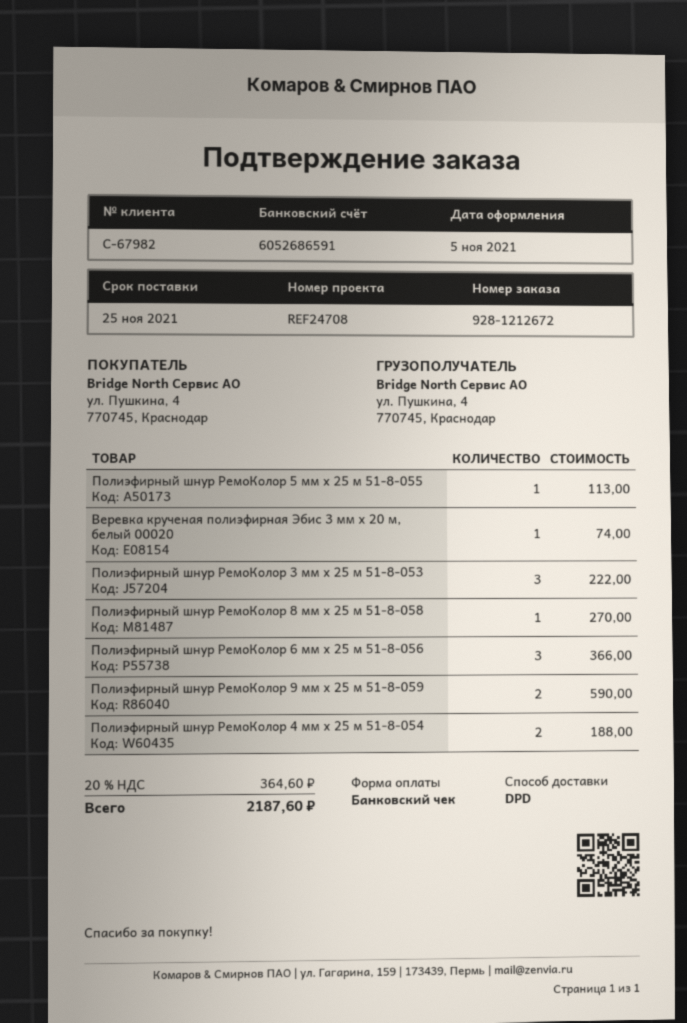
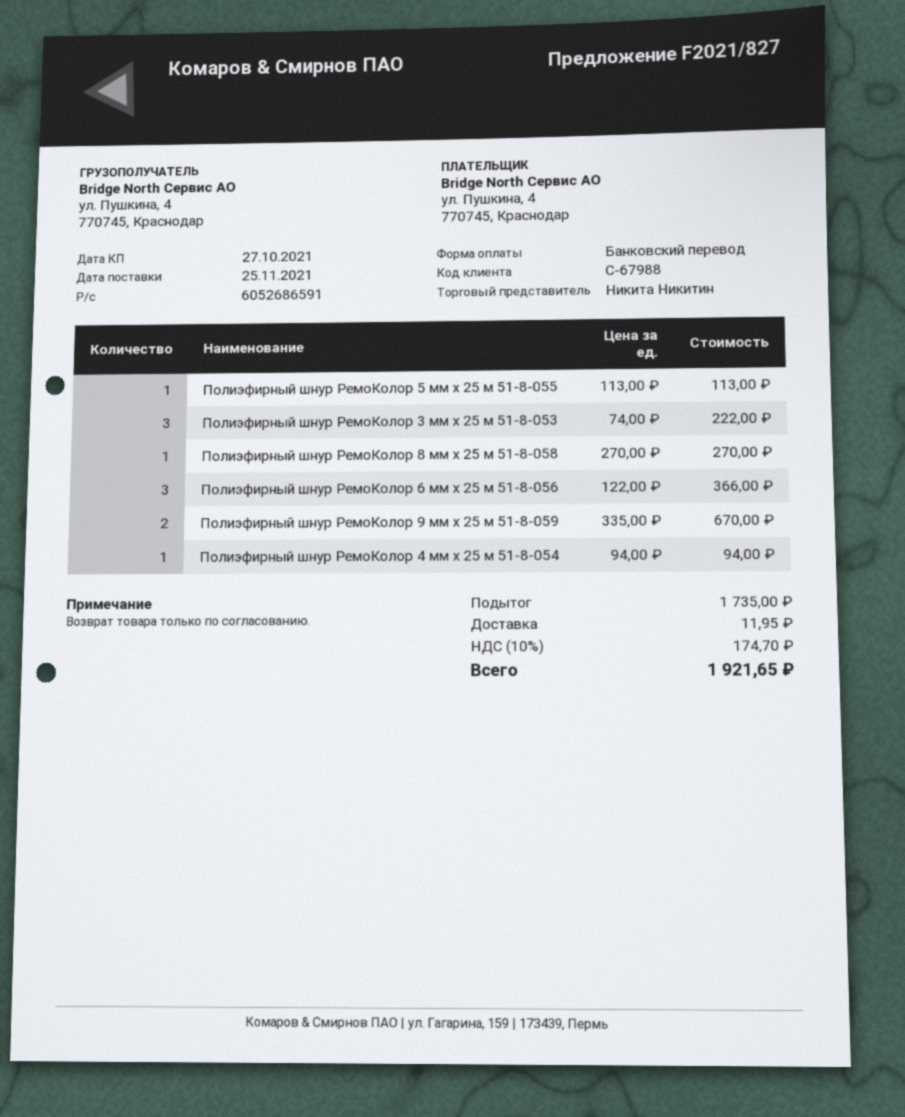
customer number: C-67982 -> C-67988
payment method: cheque -> bank transfer
Веревка крученая полиэфирная Эбис 3 мм x 20 м, белый 00020: 1 for 74.00 -> none
Полиэфирный шнур РемоКолор 9 мм х 25 м 51-8-059: 2 for 590.00 -> 2 for 670.00
Полиэфирный шнур РемоКолор 4 мм х 25 м 51-8-054: 2 for 188.00 -> 1 for 94.00
shipping: none -> 11.95
tax: 20% = 364.60 -> 10% = 174.70
total: 2187.60 -> 1921.65

